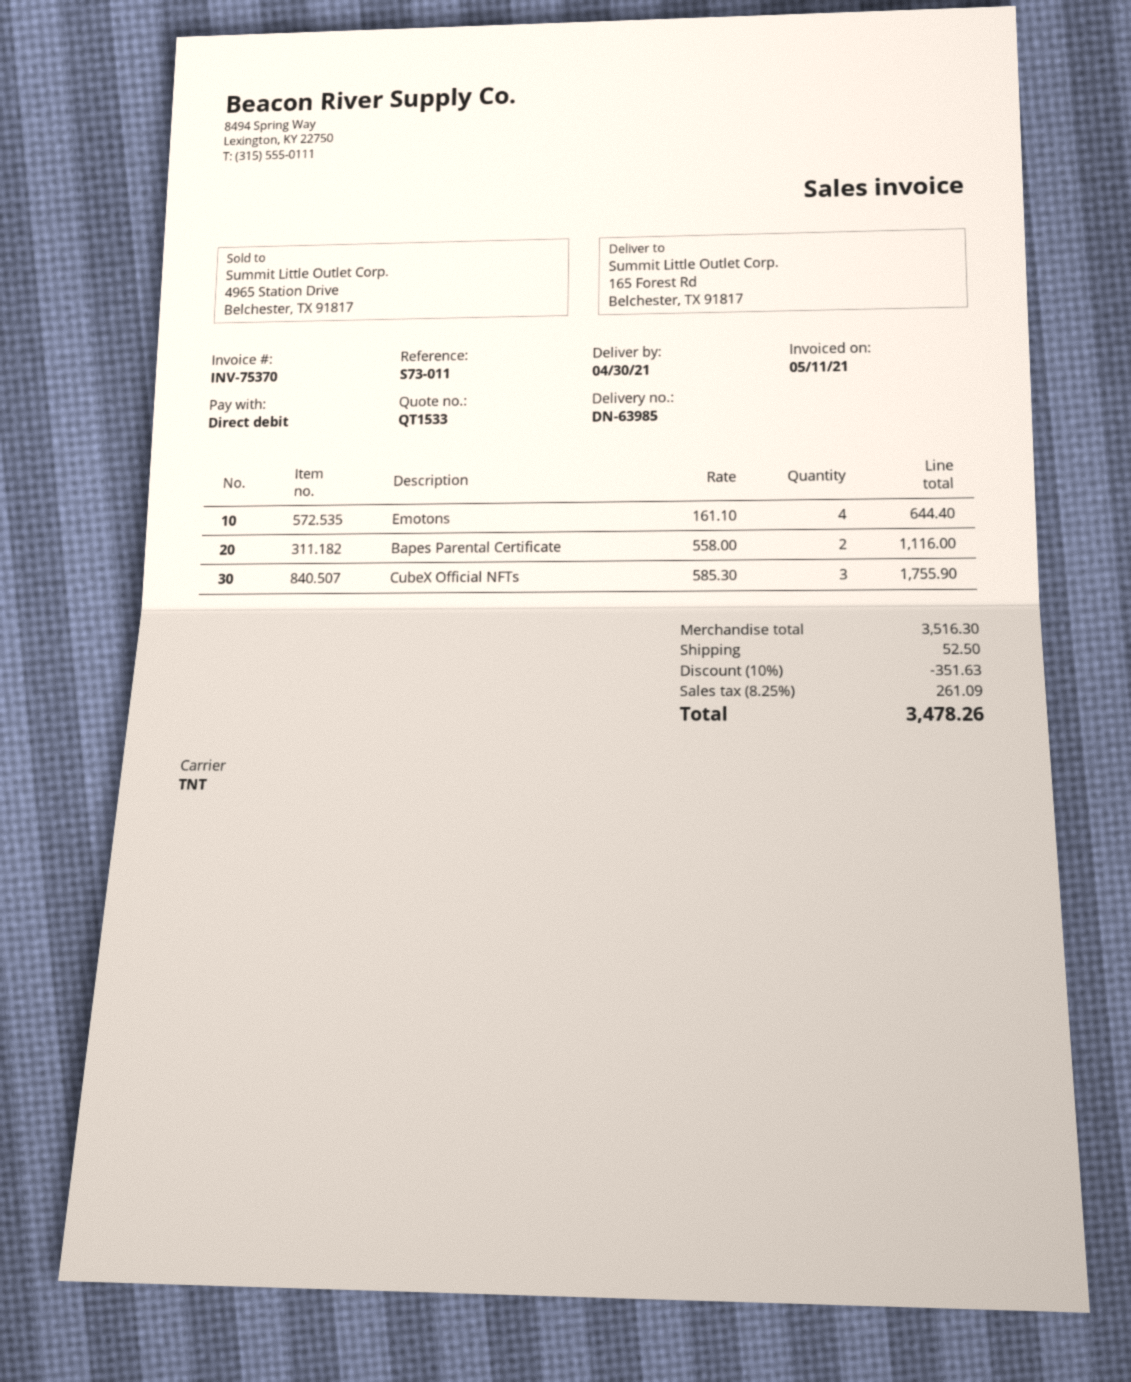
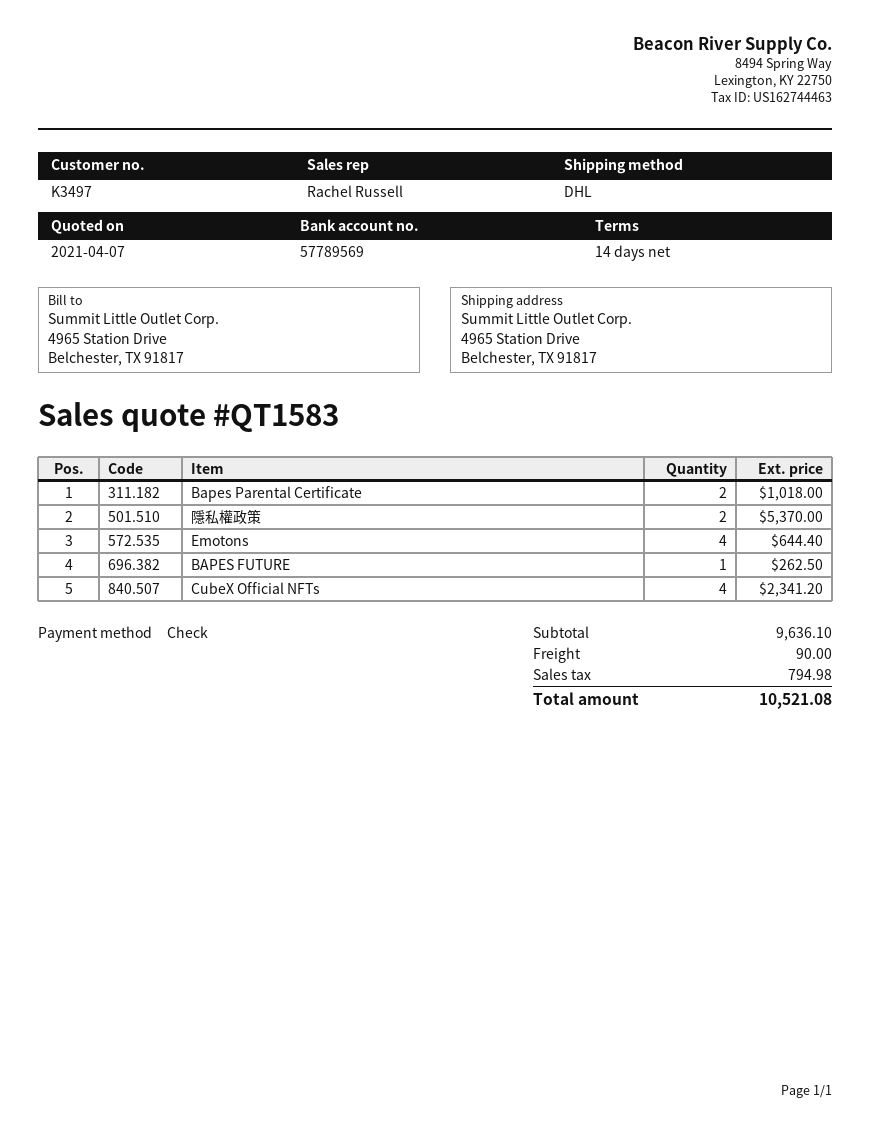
quote number: QT1533 -> QT1583
payment method: direct debit -> cheque
shipping method: TNT -> DHL
ship to: 165 Forest Rd, Belchester, TX 91817 -> 4965 Station Drive, Belchester, TX 91817
Bapes Parental Certificate: 2 for 1116.00 -> 2 for 1018.00
CubeX Official NFTs: 3 for 1755.90 -> 4 for 2341.20
隱私權政策: none -> 2 for 5370.00
BAPES FUTURE: none -> 1 for 262.50
subtotal: 3516.30 -> 9636.10
discount: 10% = 351.63 -> none
shipping: 52.50 -> 90.00
tax: 261.09 -> 794.98
total: 3478.26 -> 10521.08

